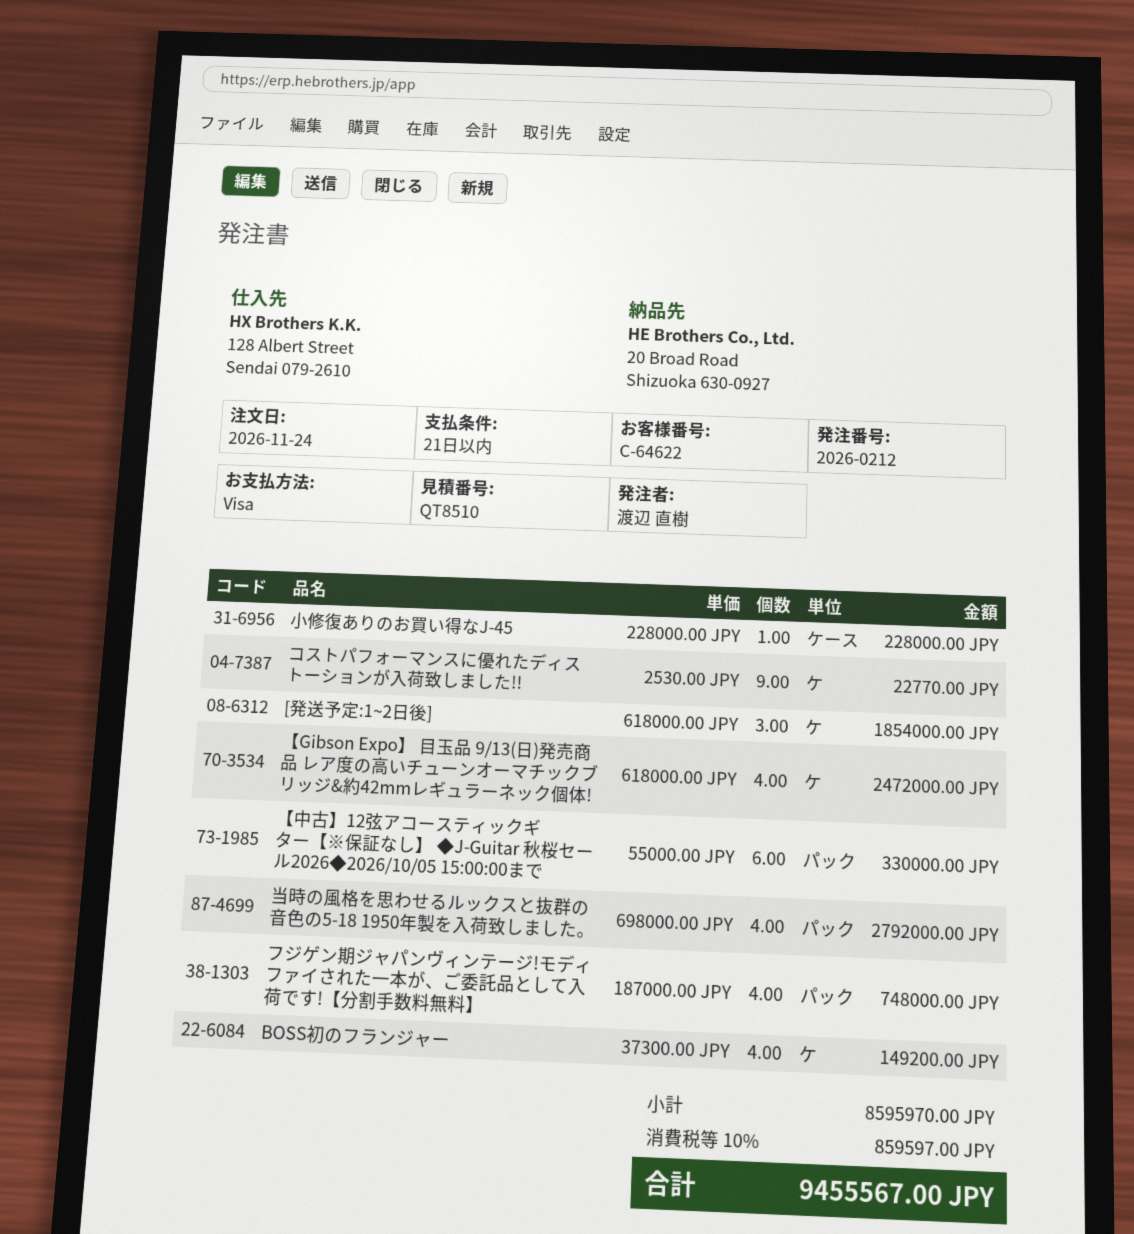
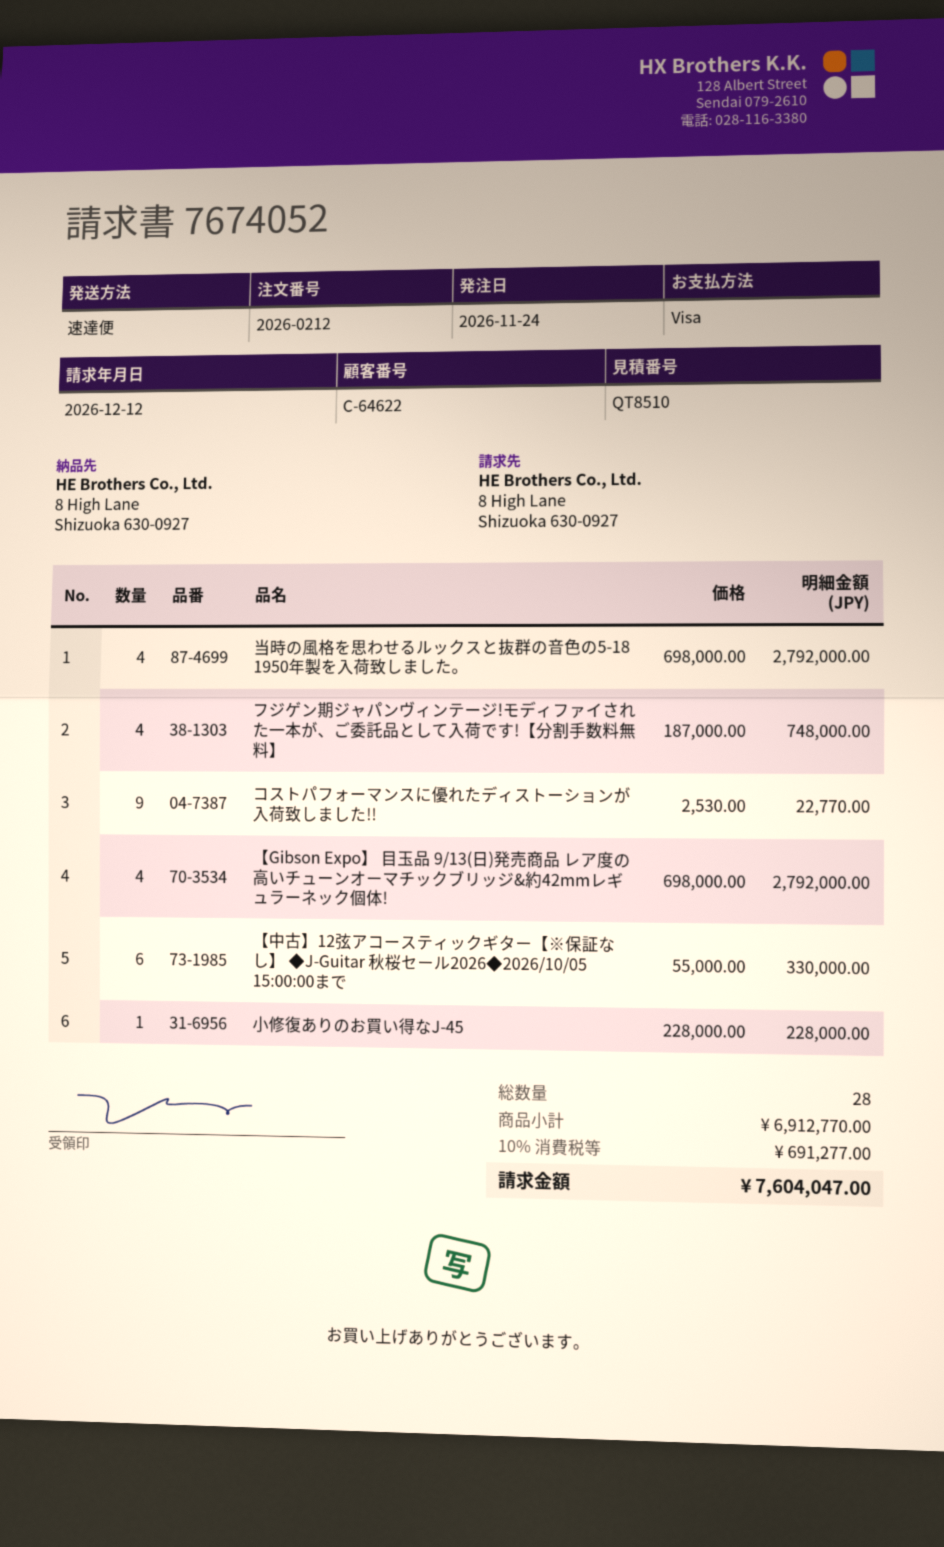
ship to: 20 Broad Road, Shizuoka 630-0927 -> 8 High Lane, Shizuoka 630-0927
[発送予定:1~2日後]: 3 x 618000.00 = 1854000.00 -> none
【Gibson Expo】 目玉品 9/13(日)発売商品 レア度の高いチューンオーマチックブリッジ&約42mmレギュラーネック個体!: 4 x 618000.00 = 2472000.00 -> 4 x 698000.00 = 2792000.00
BOSS初のフランジャー: 4 x 37300.00 = 149200.00 -> none
subtotal: 8595970.00 -> 6912770.00
tax: 10% = 859597.00 -> 10% = 691277.00
total: 9455567.00 -> 7604047.00

